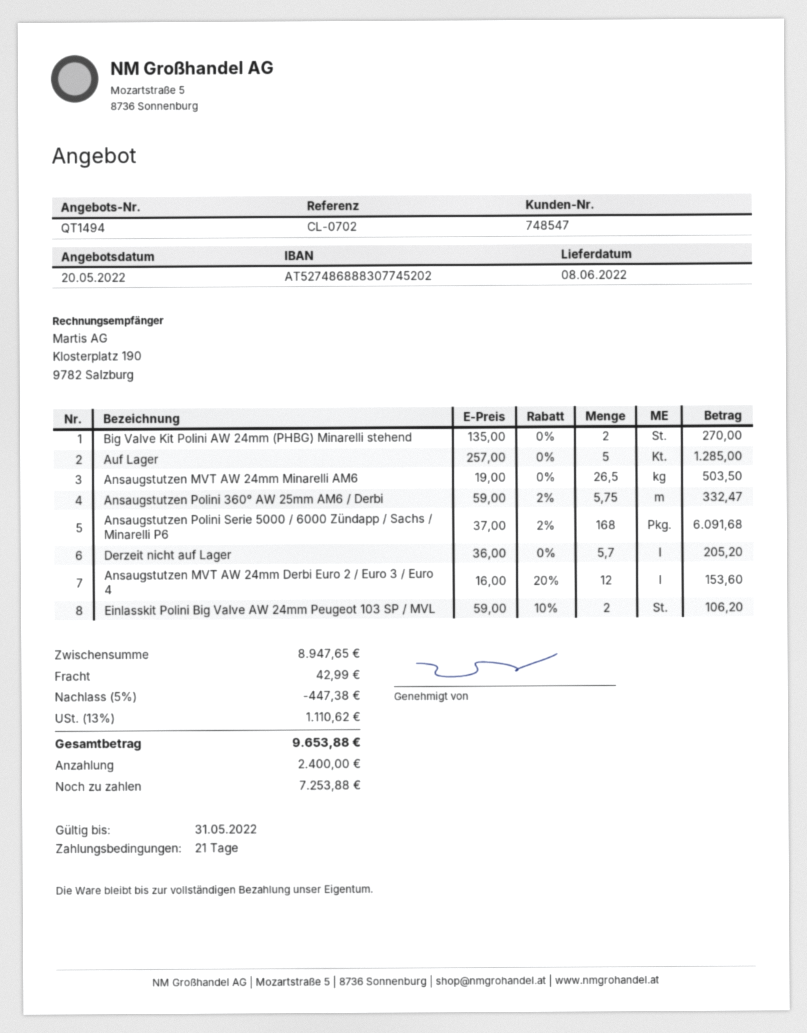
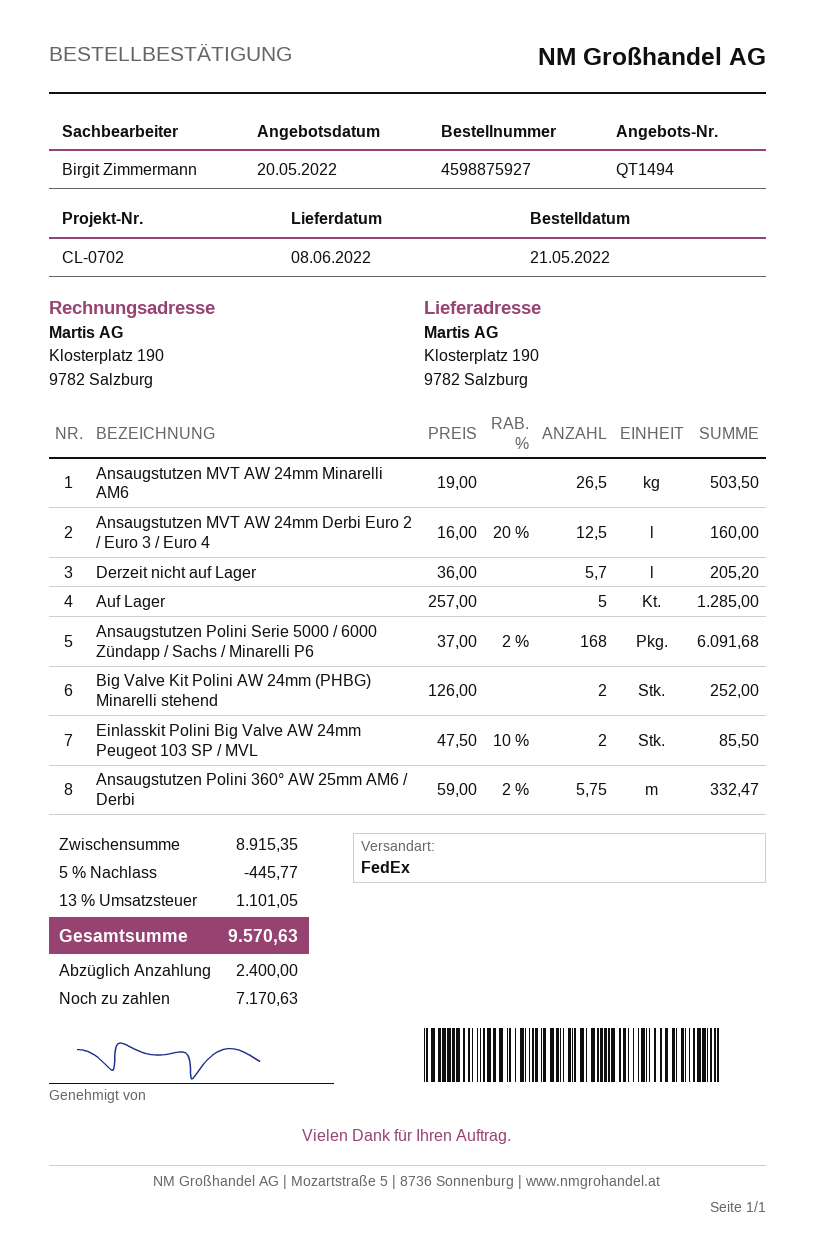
Big Valve Kit Polini AW 24mm (PHBG) Minarelli stehend: 2 x 135.00 = 270.00 -> 2 x 126.00 = 252.00
Ansaugstutzen MVT AW 24mm Derbi Euro 2 / Euro 3 / Euro 4: 12 x 16.00 - 20% = 153.60 -> 12.5 x 16.00 - 20% = 160.00
Einlasskit Polini Big Valve AW 24mm Peugeot 103 SP / MVL: 2 x 59.00 - 10% = 106.20 -> 2 x 47.50 - 10% = 85.50
subtotal: 8947.65 -> 8915.35
discount: 5% = 447.38 -> 5% = 445.77
shipping: 42.99 -> none
tax: 13% = 1110.62 -> 13% = 1101.05
total: 9653.88 -> 9570.63
balance: 7253.88 -> 7170.63

